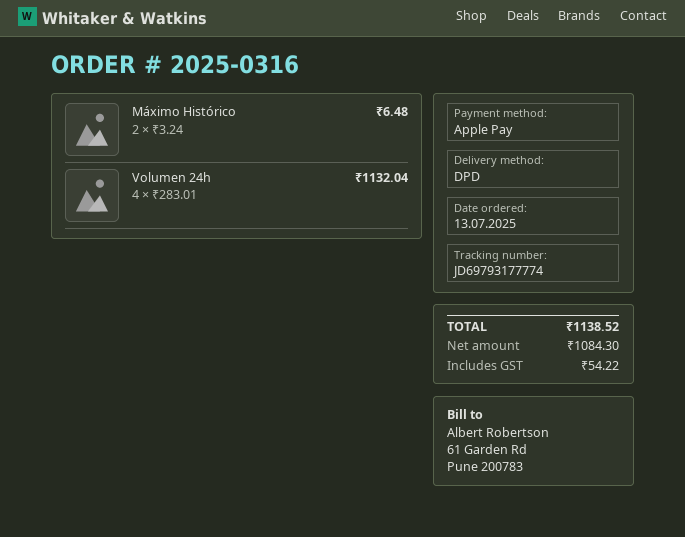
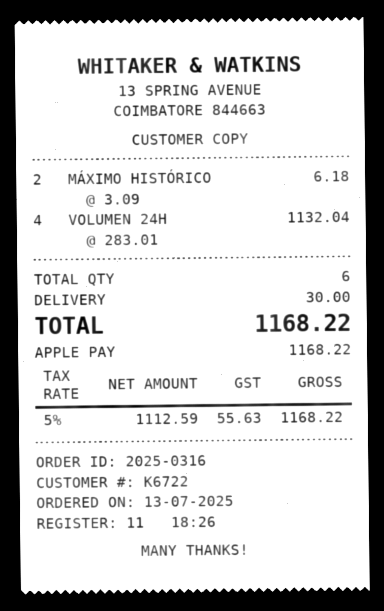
Máximo Histórico: 2 x 3.24 = 6.48 -> 2 x 3.09 = 6.18
shipping: none -> 30.00
net: 1084.30 -> 1112.59
tax: 54.22 -> 55.63
total: 1138.52 -> 1168.22

